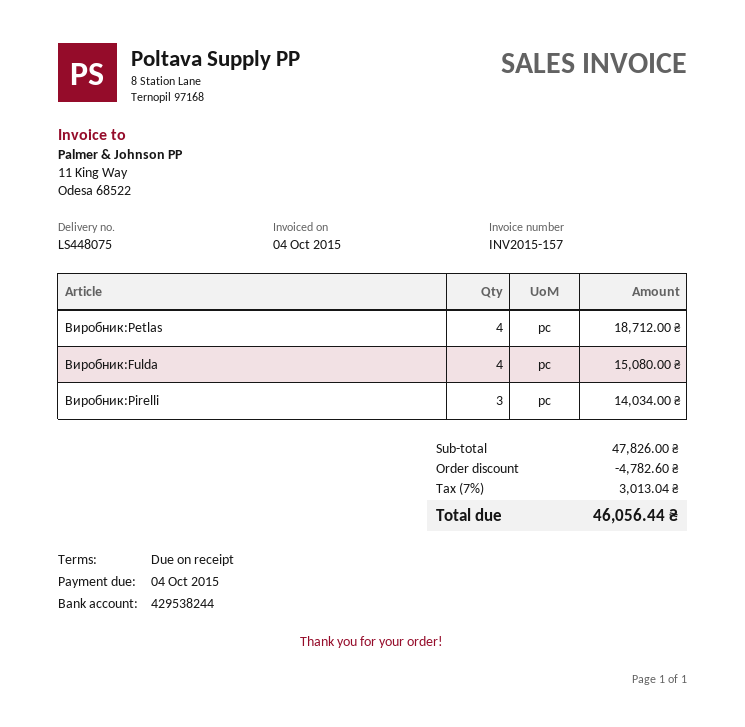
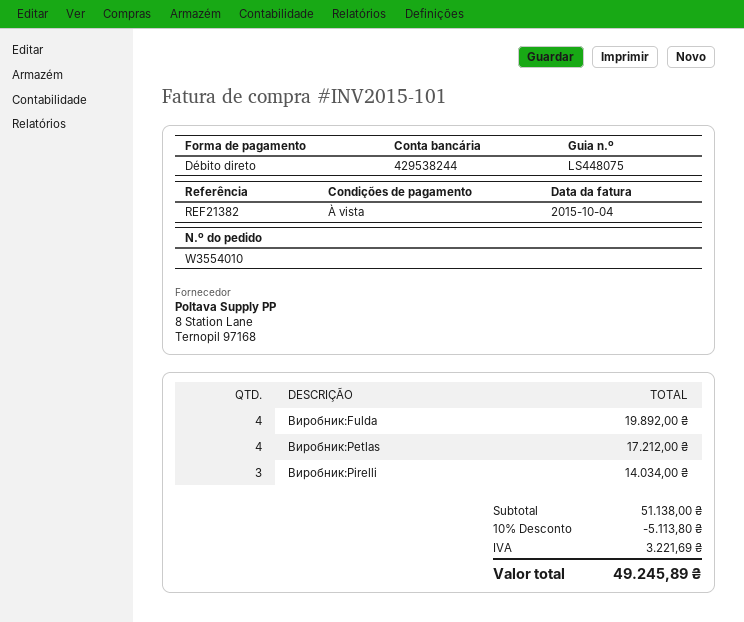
invoice number: INV2015-157 -> INV2015-101
Виробник:Petlas: 4 for 18712.00 -> 4 for 17212.00
Виробник:Fulda: 4 for 15080.00 -> 4 for 19892.00
subtotal: 47826.00 -> 51138.00
discount: 4782.60 -> 5113.80
tax: 3013.04 -> 3221.69
total: 46056.44 -> 49245.89

